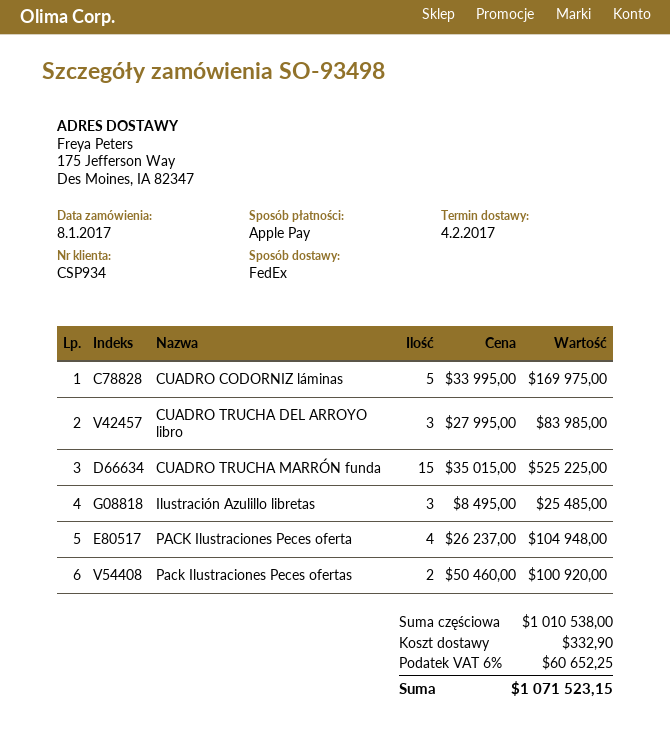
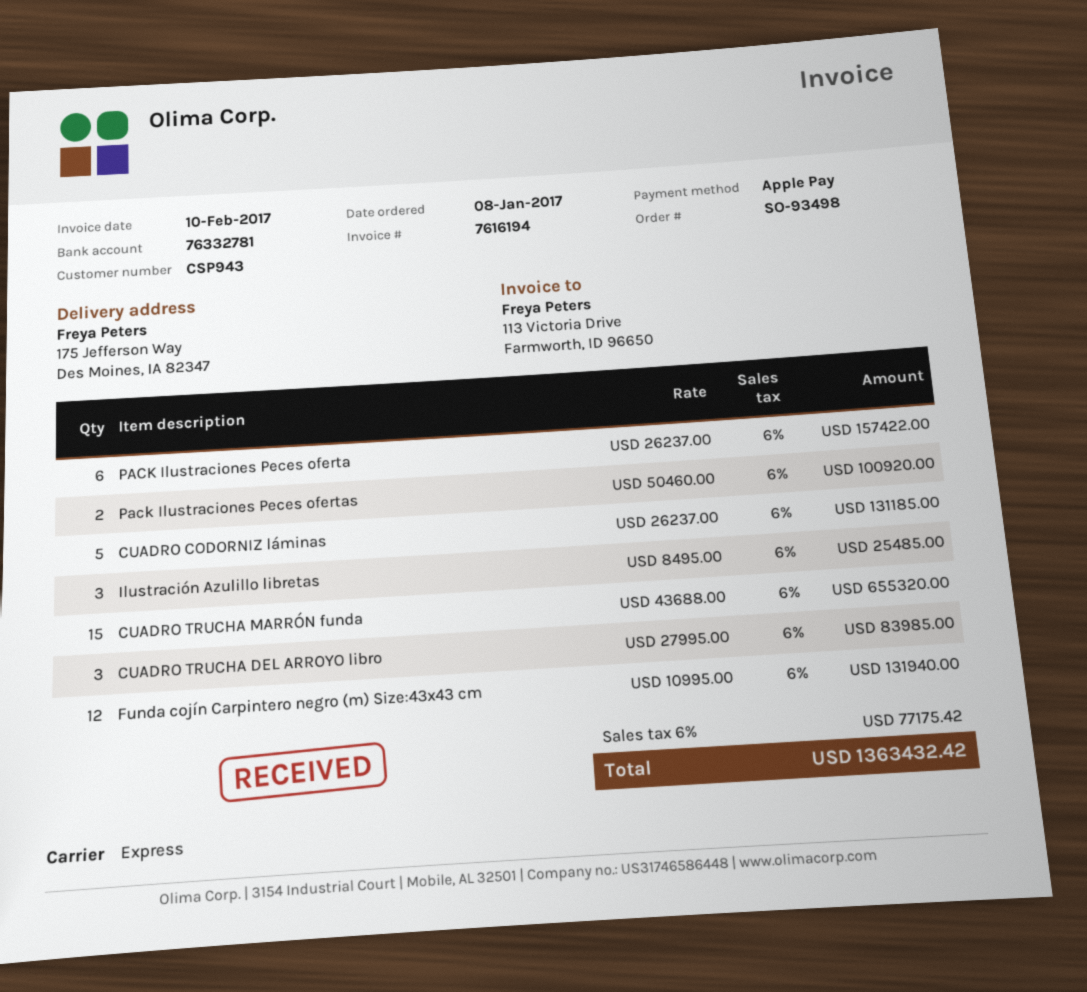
customer number: CSP934 -> CSP943
shipping method: FedEx -> express
CUADRO CODORNIZ láminas: 5 x 33995.00 = 169975.00 -> 5 x 26237.00 = 131185.00
CUADRO TRUCHA MARRÓN funda: 15 x 35015.00 = 525225.00 -> 15 x 43688.00 = 655320.00
PACK Ilustraciones Peces oferta: 4 x 26237.00 = 104948.00 -> 6 x 26237.00 = 157422.00
Funda cojín Carpintero negro (m) Size:43x43 cm: none -> 12 x 10995.00 = 131940.00
shipping: 332.90 -> none
tax: 6% = 60652.25 -> 6% = 77175.42
total: 1071523.15 -> 1363432.42

